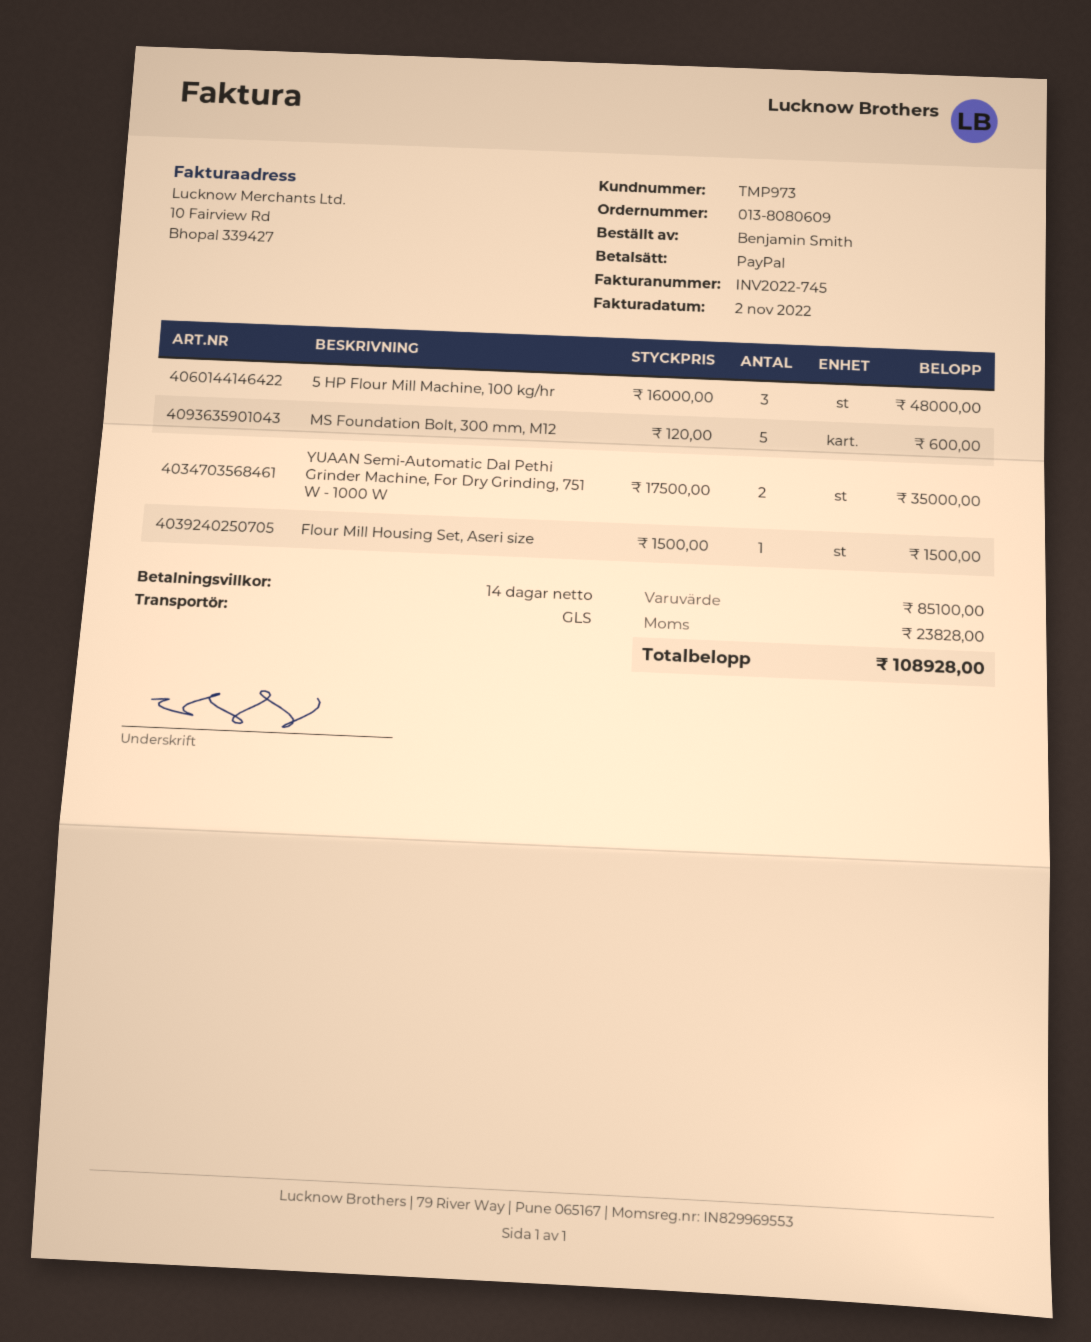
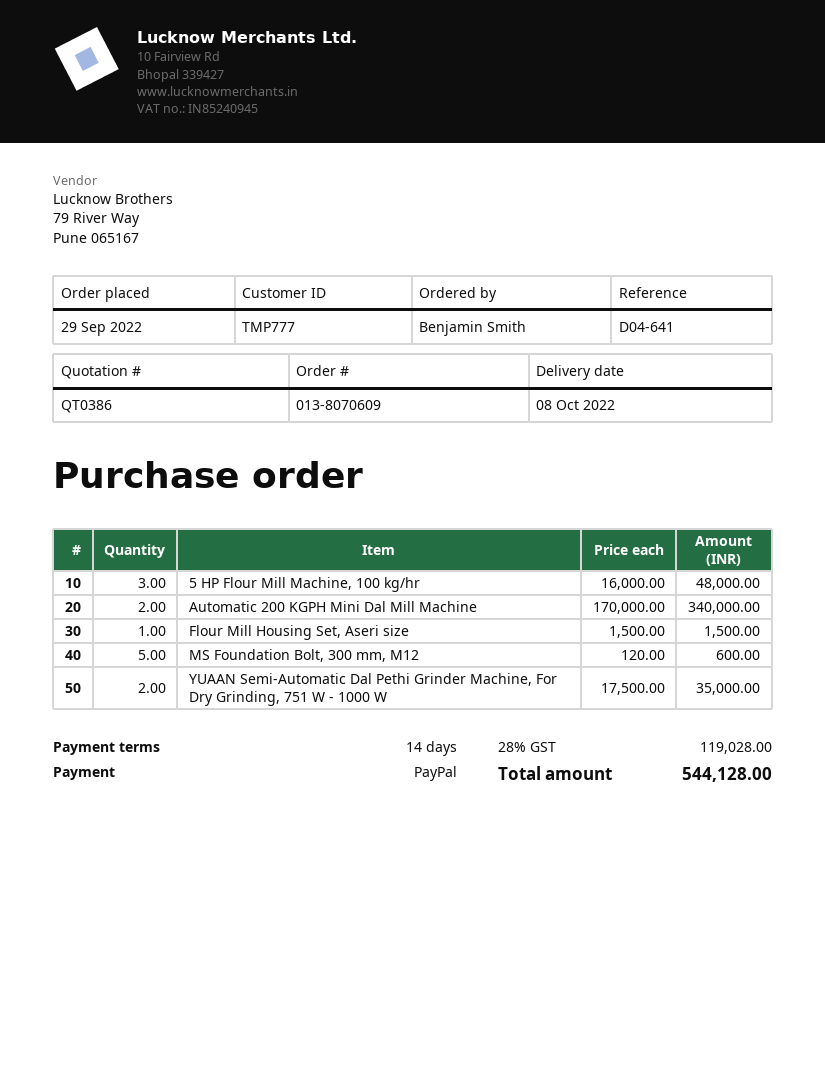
order number: 013-8080609 -> 013-8070609
customer number: TMP973 -> TMP777
Automatic 200 KGPH Mini Dal Mill Machine: none -> 2 x 170000.00 = 340000.00
tax: 23828.00 -> 119028.00
total: 108928.00 -> 544128.00

